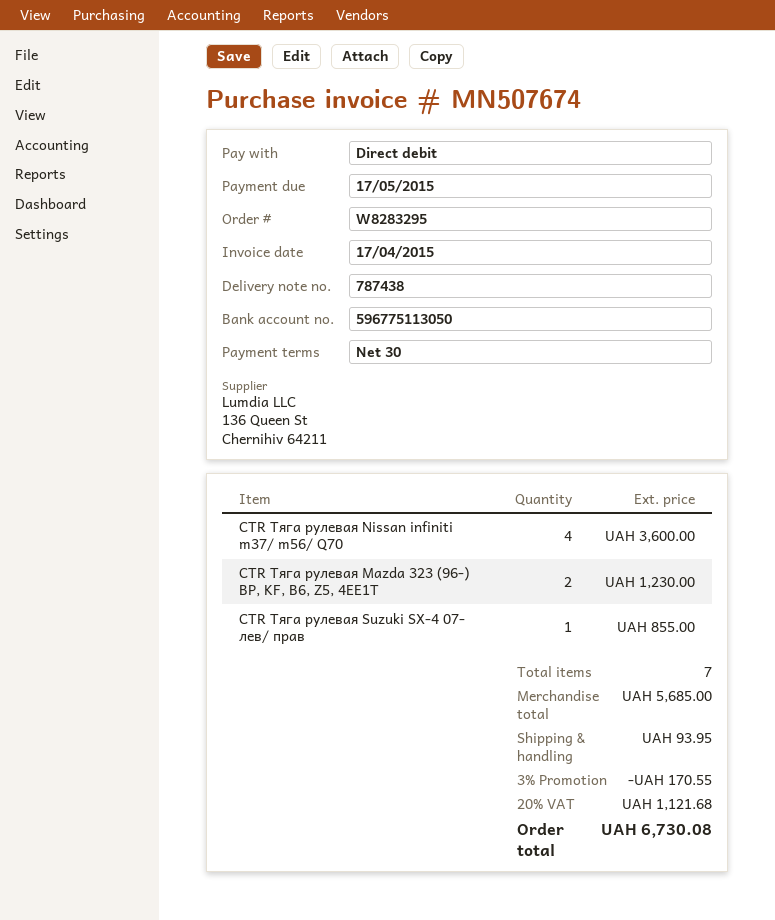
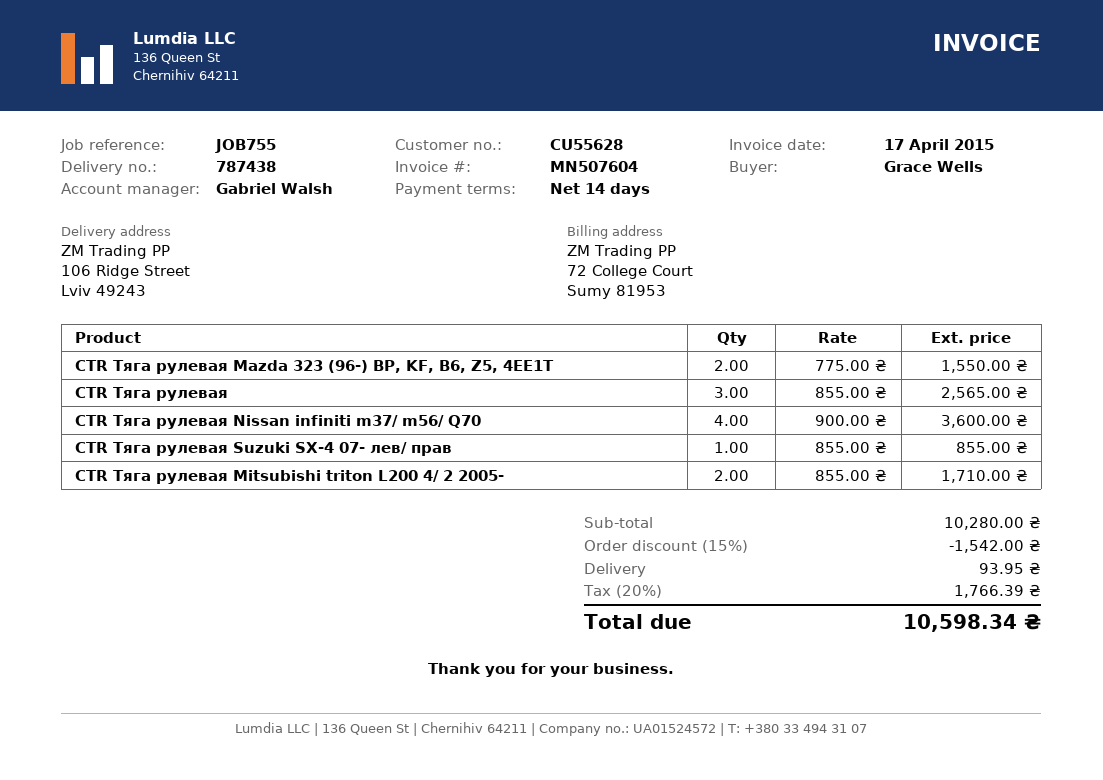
invoice number: MN507674 -> MN507604
payment terms: 30 days -> 14 days
CTR Тяга рулевая Mazda 323 (96-) BP, KF, B6, Z5, 4EE1T: 2 for 1230.00 -> 2 for 1550.00
CTR Тяга рулевая: none -> 3 for 2565.00
CTR Тяга рулевая Mitsubishi triton L200 4/ 2 2005-: none -> 2 for 1710.00
subtotal: 5685.00 -> 10280.00
discount: 3% = 170.55 -> 15% = 1542.00
tax: 20% = 1121.68 -> 20% = 1766.39
total: 6730.08 -> 10598.34

